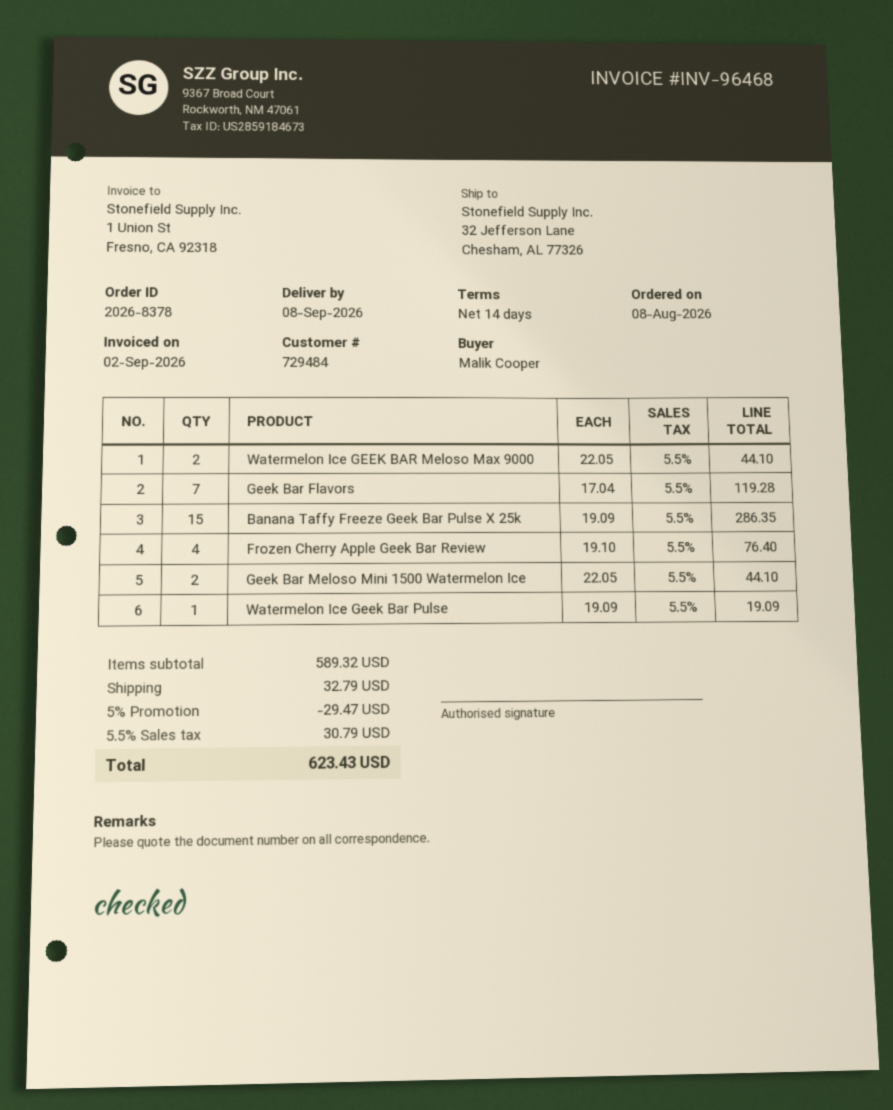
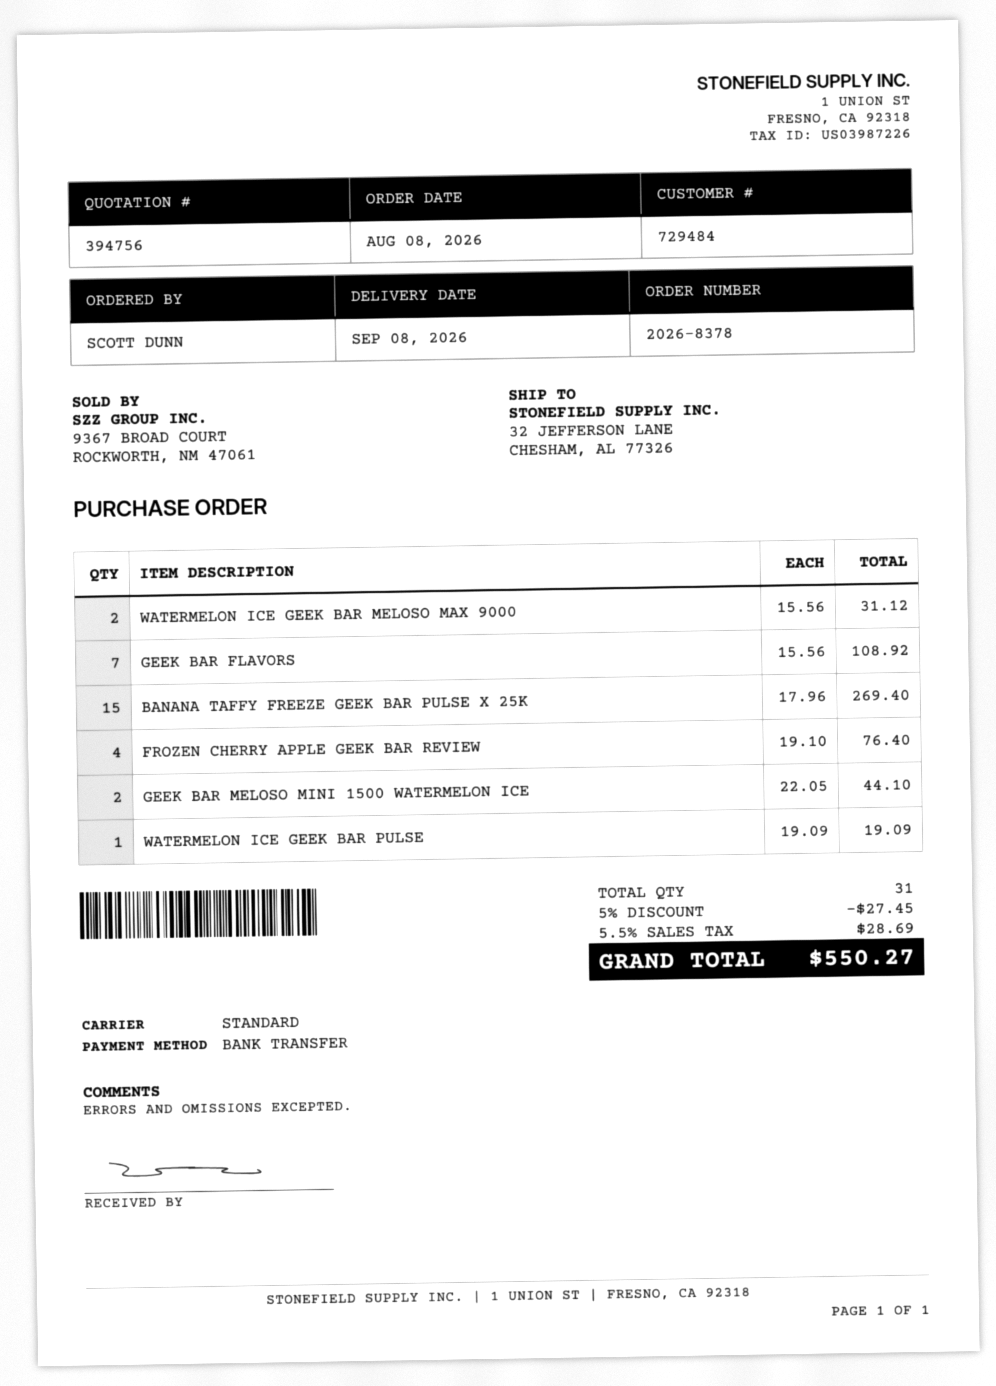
ordered by: Malik Cooper -> SCOTT DUNN
Watermelon Ice GEEK BAR Meloso Max 9000: 2 x 22.05 = 44.10 -> 2 x 15.56 = 31.12
Geek Bar Flavors: 7 x 17.04 = 119.28 -> 7 x 15.56 = 108.92
Banana Taffy Freeze Geek Bar Pulse X 25k: 15 x 19.09 = 286.35 -> 15 x 17.96 = 269.40
discount: 5% = 29.47 -> 5% = 27.45
shipping: 32.79 -> none
tax: 5.5% = 30.79 -> 5.5% = 28.69
total: 623.43 -> 550.27

